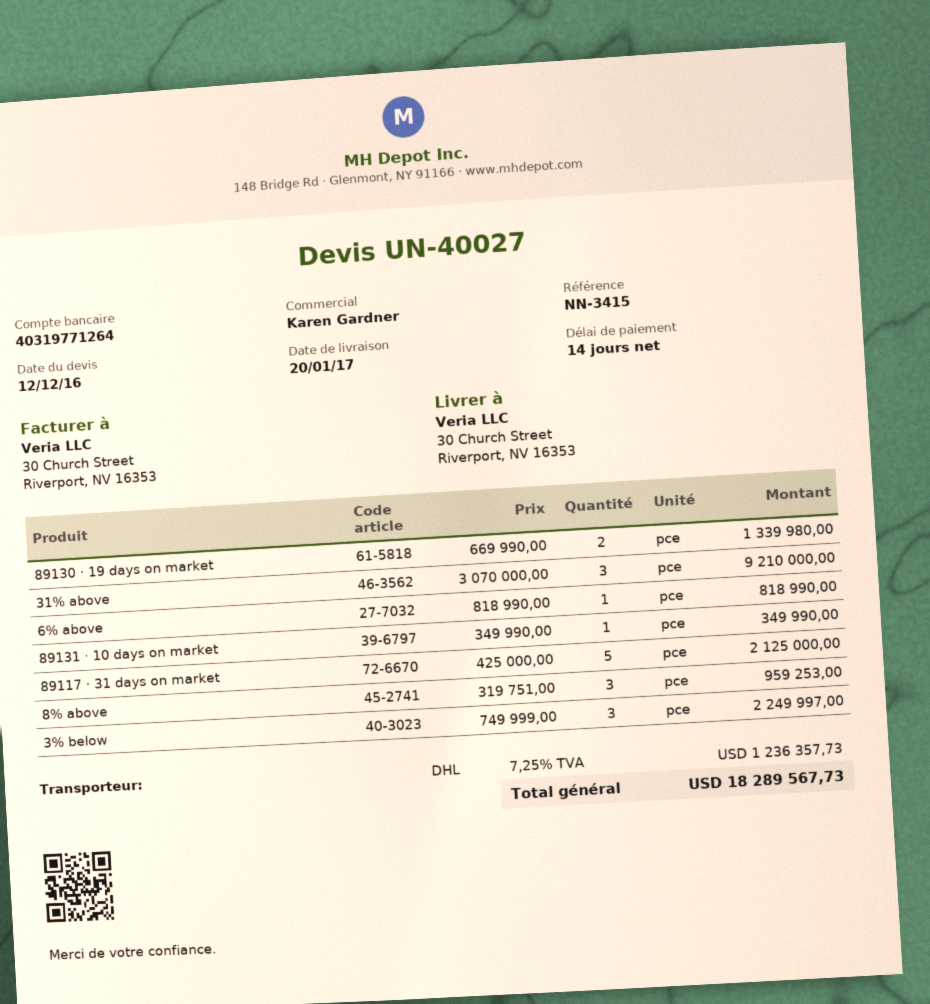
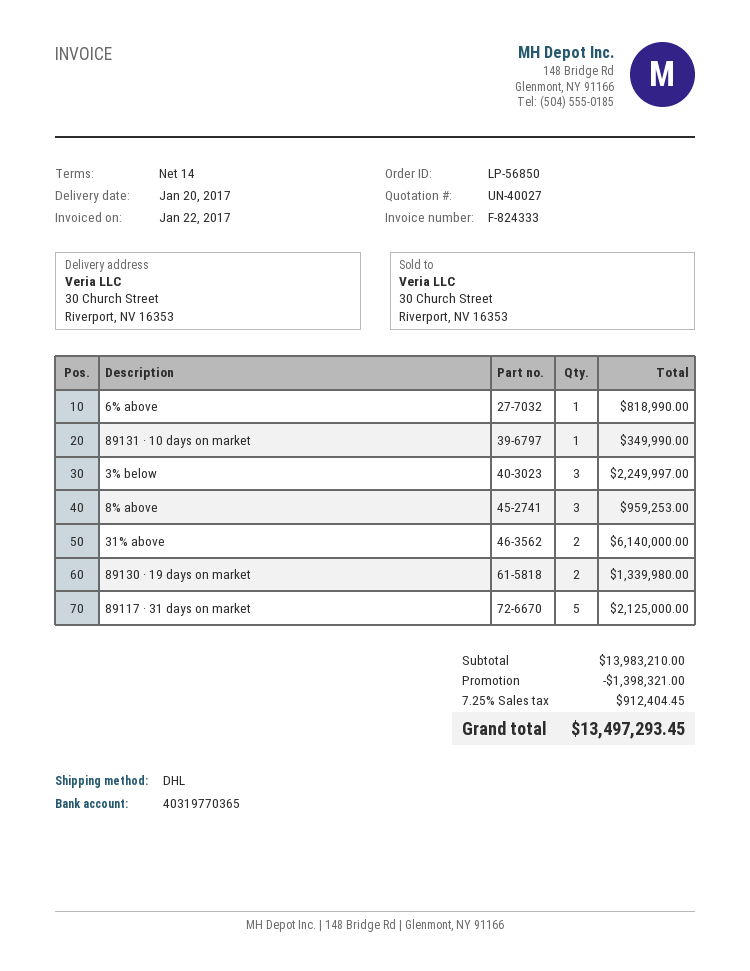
bank account: 40319771264 -> 40319770365
31% above: 3 for 9210000.00 -> 2 for 6140000.00
discount: none -> 1398321.00
tax: 7.25% = 1236357.73 -> 7.25% = 912404.45
total: 18289567.73 -> 13497293.45

